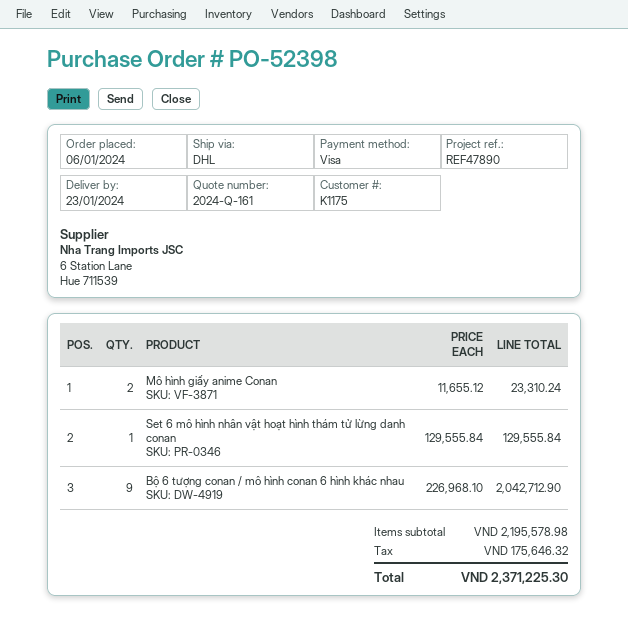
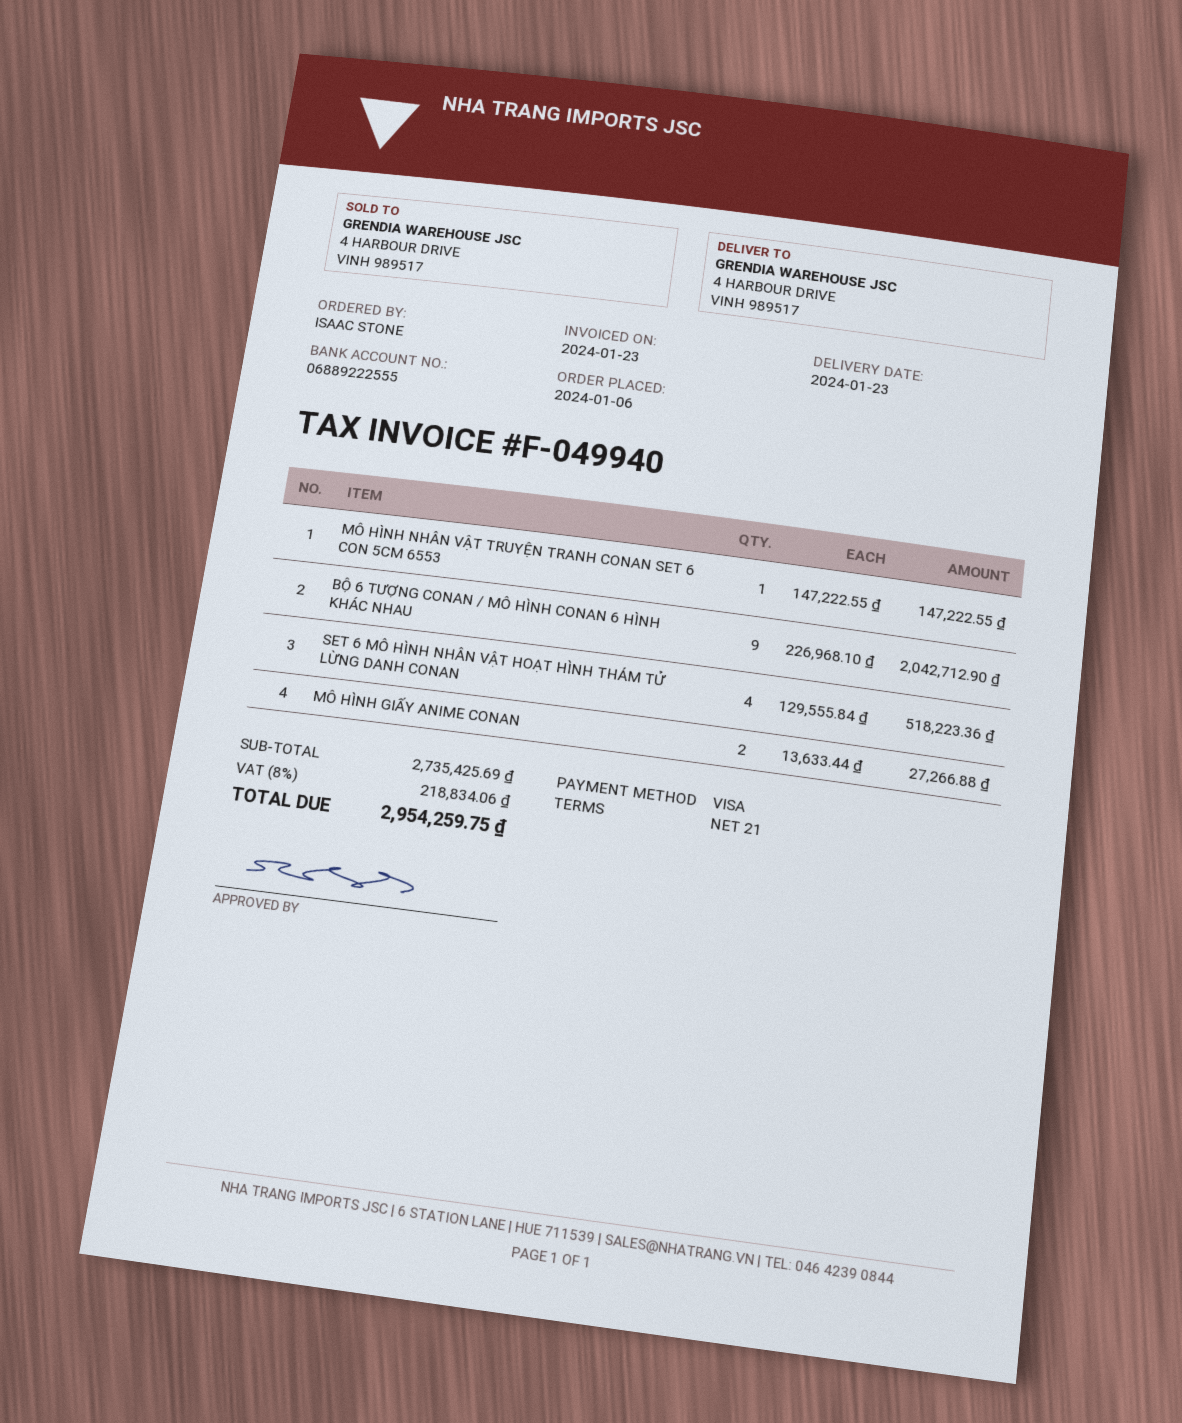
Mô hình giấy anime Conan: 2 x 11655.12 = 23310.24 -> 2 x 13633.44 = 27266.88
Set 6 mô hình nhân vật hoạt hình thám tử lừng danh conan: 1 x 129555.84 = 129555.84 -> 4 x 129555.84 = 518223.36
MÔ HÌNH NHÂN VẬT TRUYỆN TRANH CONAN SET 6 CON 5CM 6553: none -> 1 x 147222.55 = 147222.55
subtotal: 2195578.98 -> 2735425.69
tax: 175646.32 -> 218834.06
total: 2371225.30 -> 2954259.75

